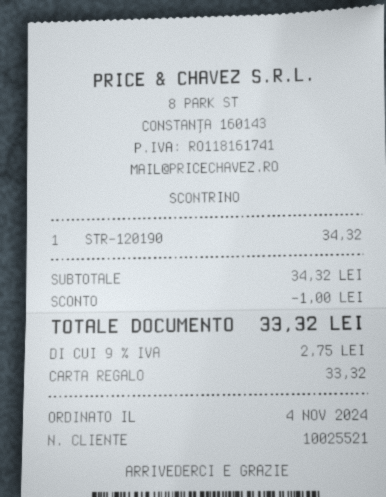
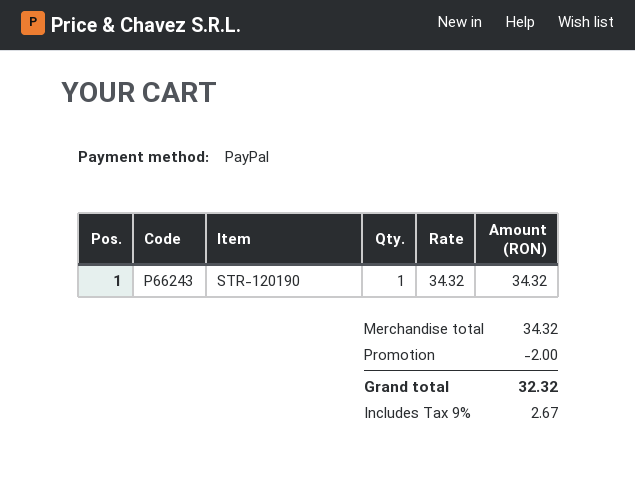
payment method: gift card -> PayPal
discount: 1.00 -> 2.00
tax: 9% = 2.75 -> 9% = 2.67
total: 33.32 -> 32.32

